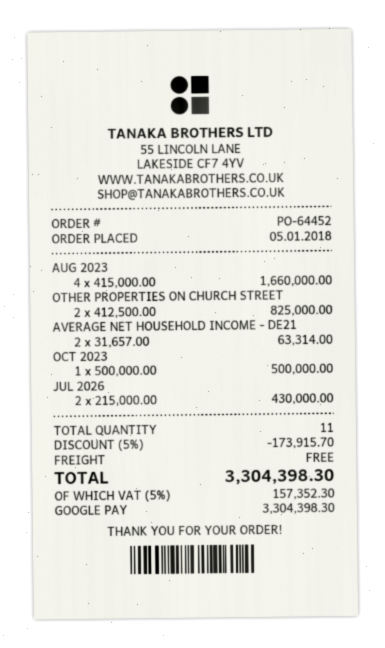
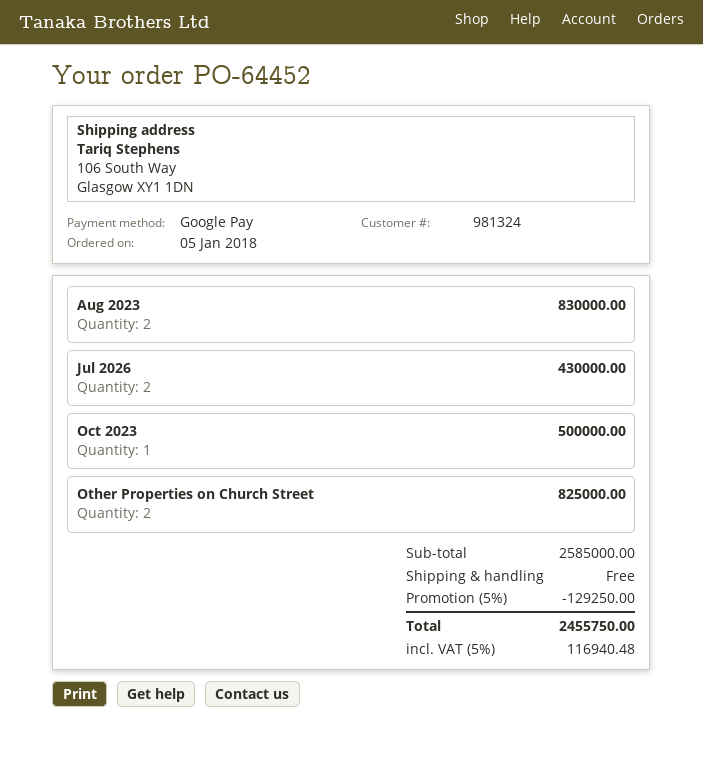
AUG 2023: 4 for 1660000.00 -> 2 for 830000.00
AVERAGE NET HOUSEHOLD INCOME - DE21: 2 for 63314.00 -> none
discount: 5% = 173915.70 -> 5% = 129250.00
tax: 5% = 157352.30 -> 5% = 116940.48
total: 3304398.30 -> 2455750.00

